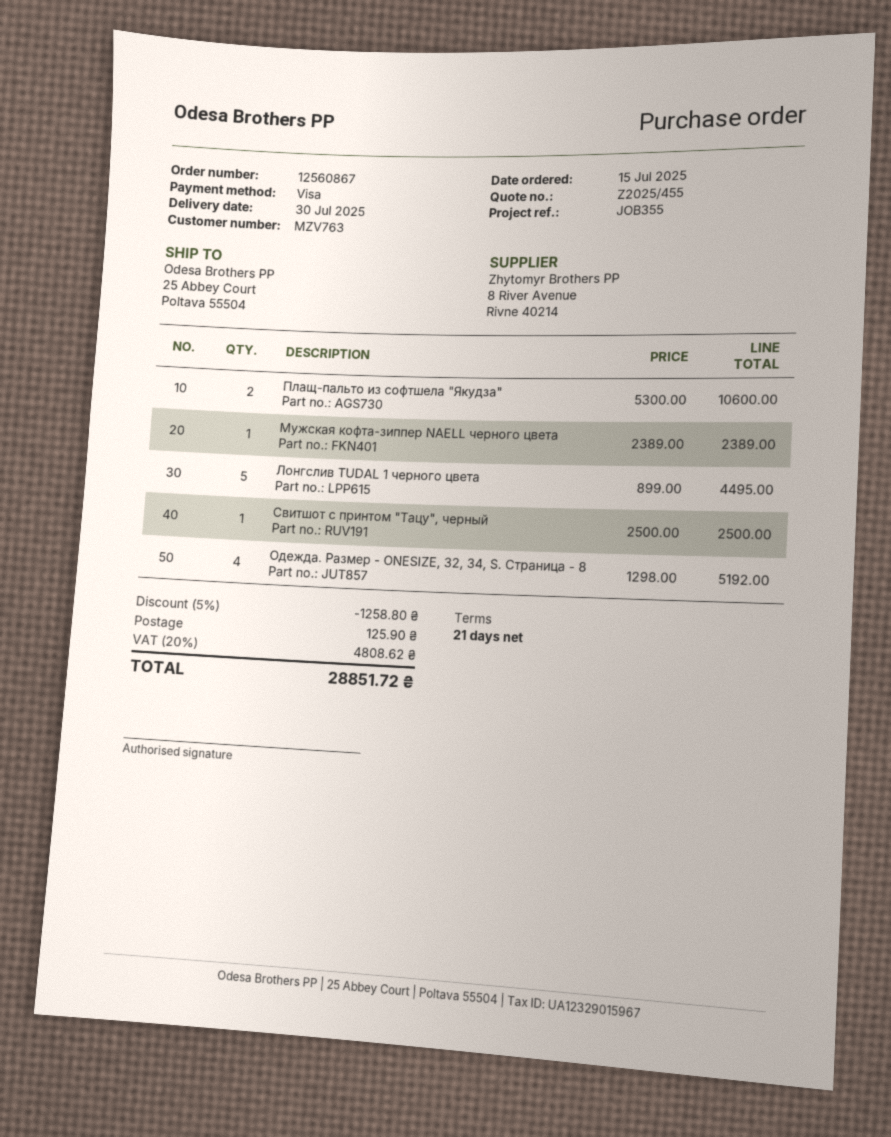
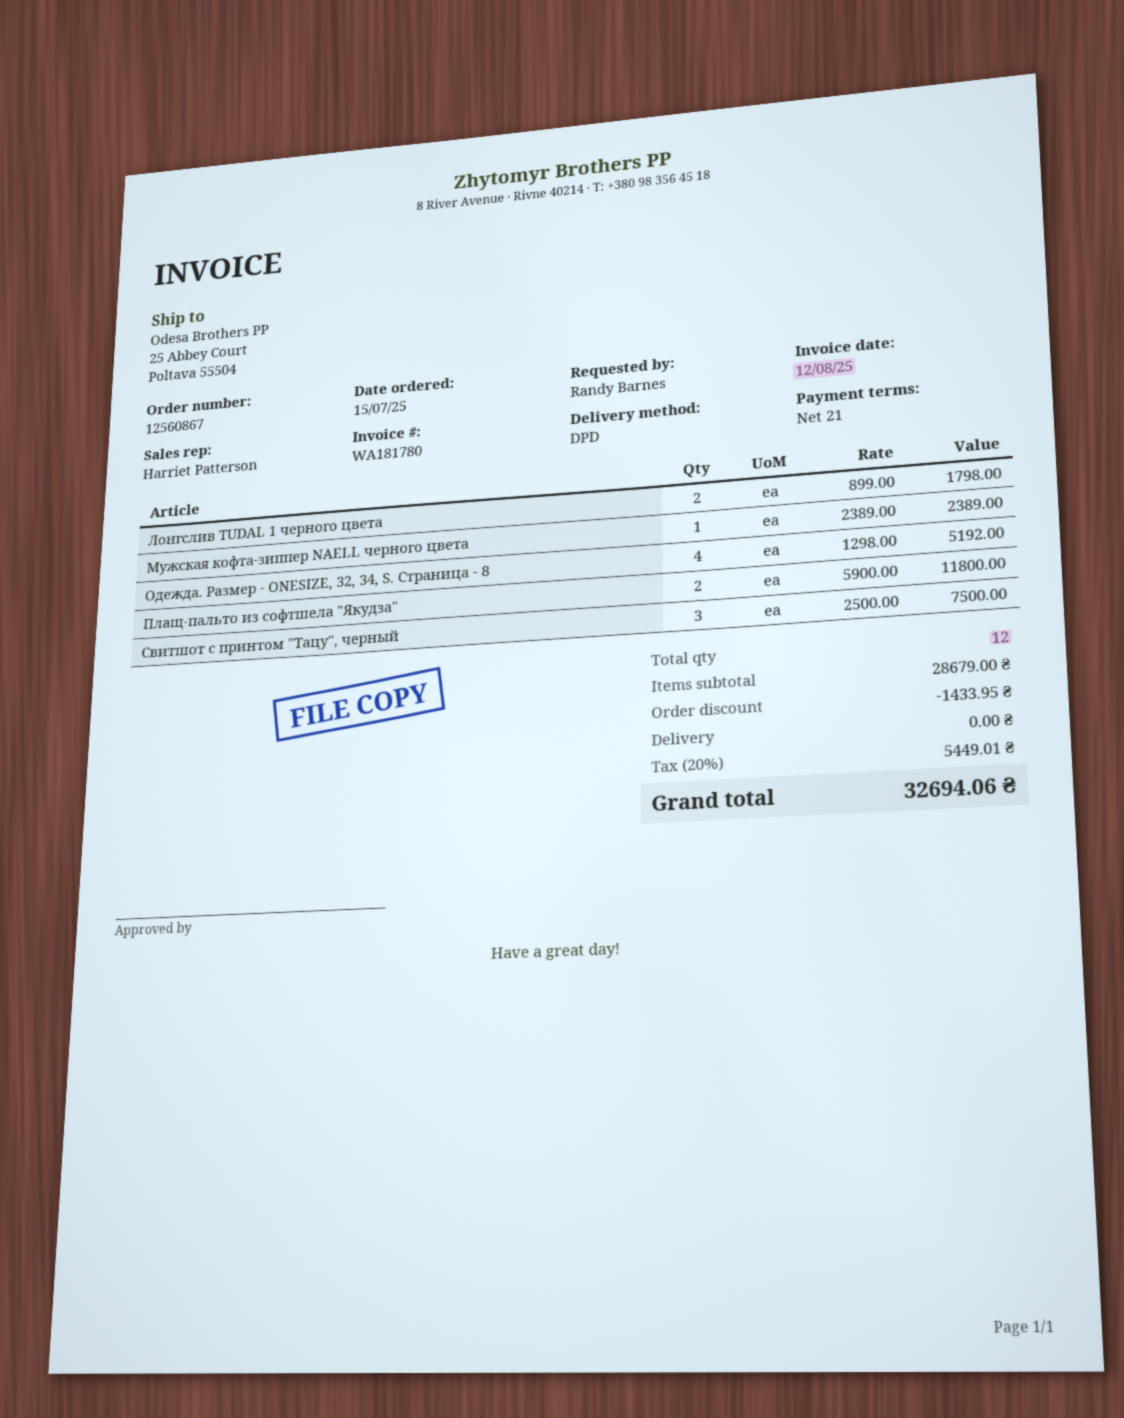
Плащ-пальто из софтшела "Якудза": 2 x 5300.00 = 10600.00 -> 2 x 5900.00 = 11800.00
Лонгслив TUDAL 1 черного цвета: 5 x 899.00 = 4495.00 -> 2 x 899.00 = 1798.00
Свитшот с принтом "Тацу", черный: 1 x 2500.00 = 2500.00 -> 3 x 2500.00 = 7500.00
discount: 1258.80 -> 1433.95
shipping: 125.90 -> 0.00
tax: 20% = 4808.62 -> 20% = 5449.01
total: 28851.72 -> 32694.06

